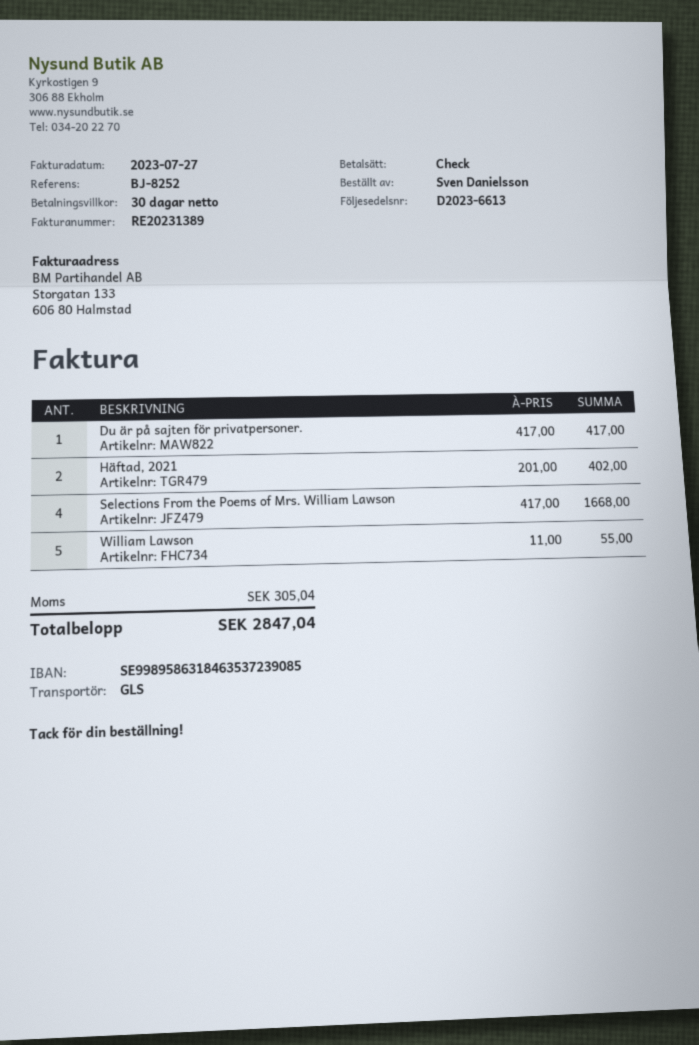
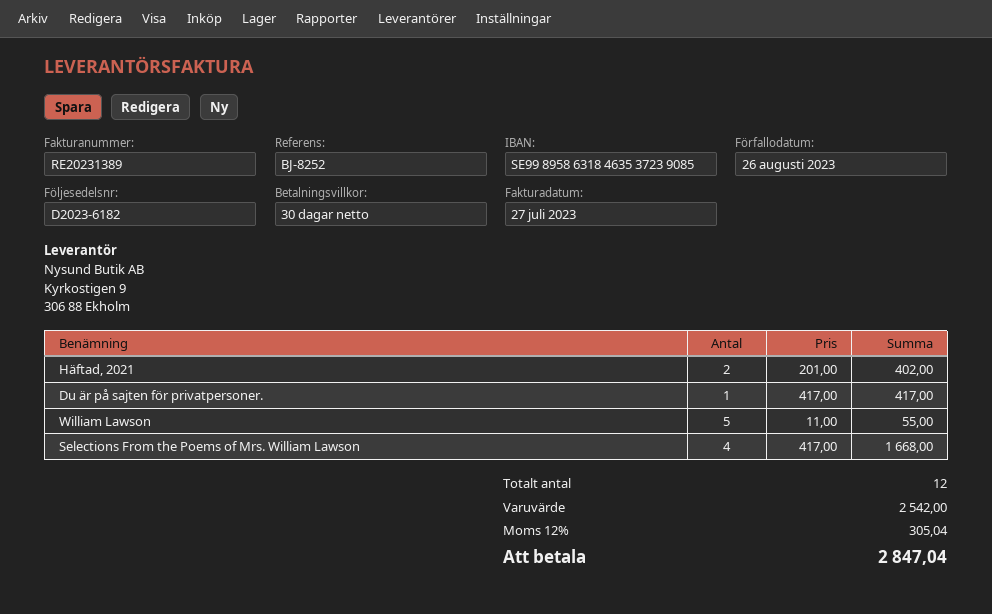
delivery note number: D2023-6613 -> D2023-6182

